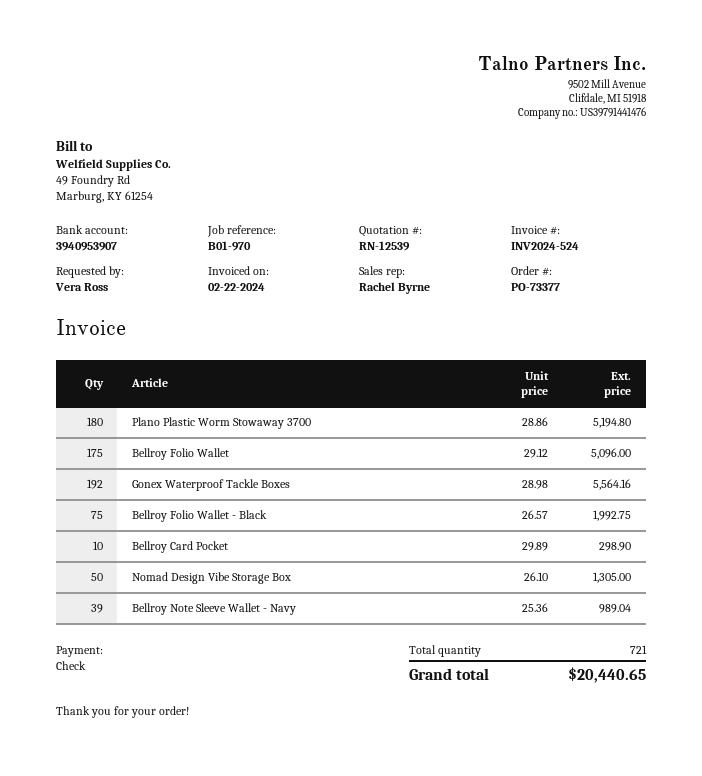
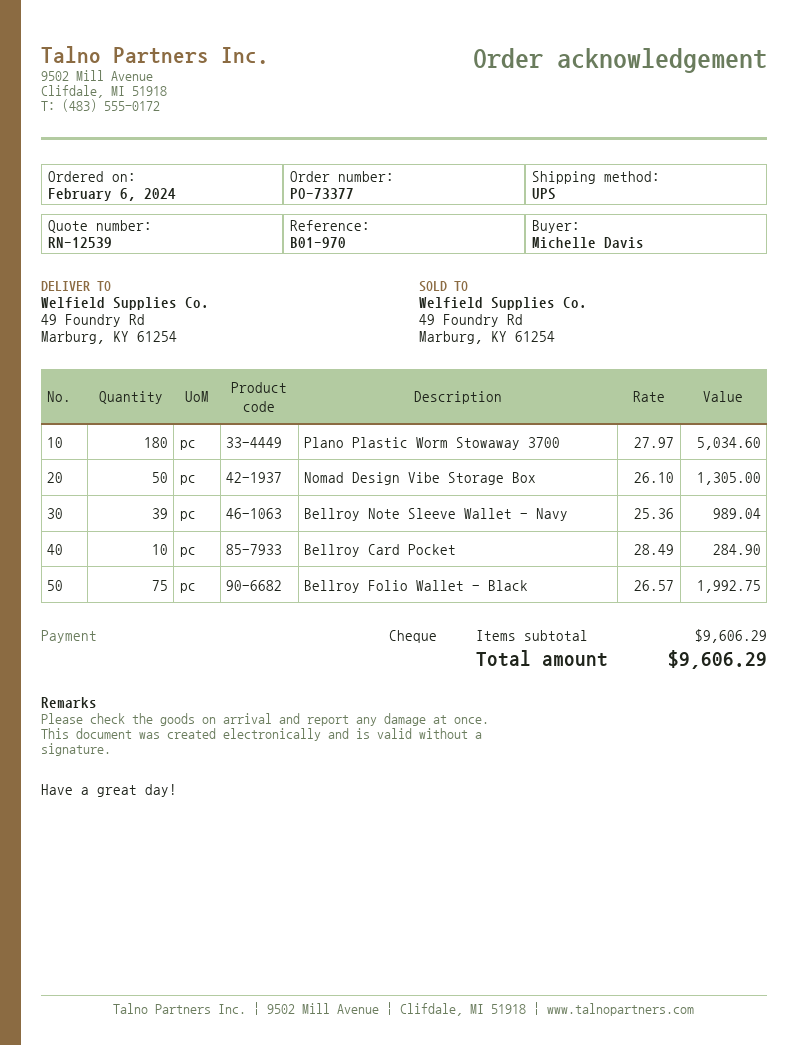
ordered by: Vera Ross -> Michelle Davis
Plano Plastic Worm Stowaway 3700: 180 x 28.86 = 5194.80 -> 180 x 27.97 = 5034.60
Bellroy Folio Wallet: 175 x 29.12 = 5096.00 -> none
Gonex Waterproof Tackle Boxes: 192 x 28.98 = 5564.16 -> none
Bellroy Card Pocket: 10 x 29.89 = 298.90 -> 10 x 28.49 = 284.90
total: 20440.65 -> 9606.29

